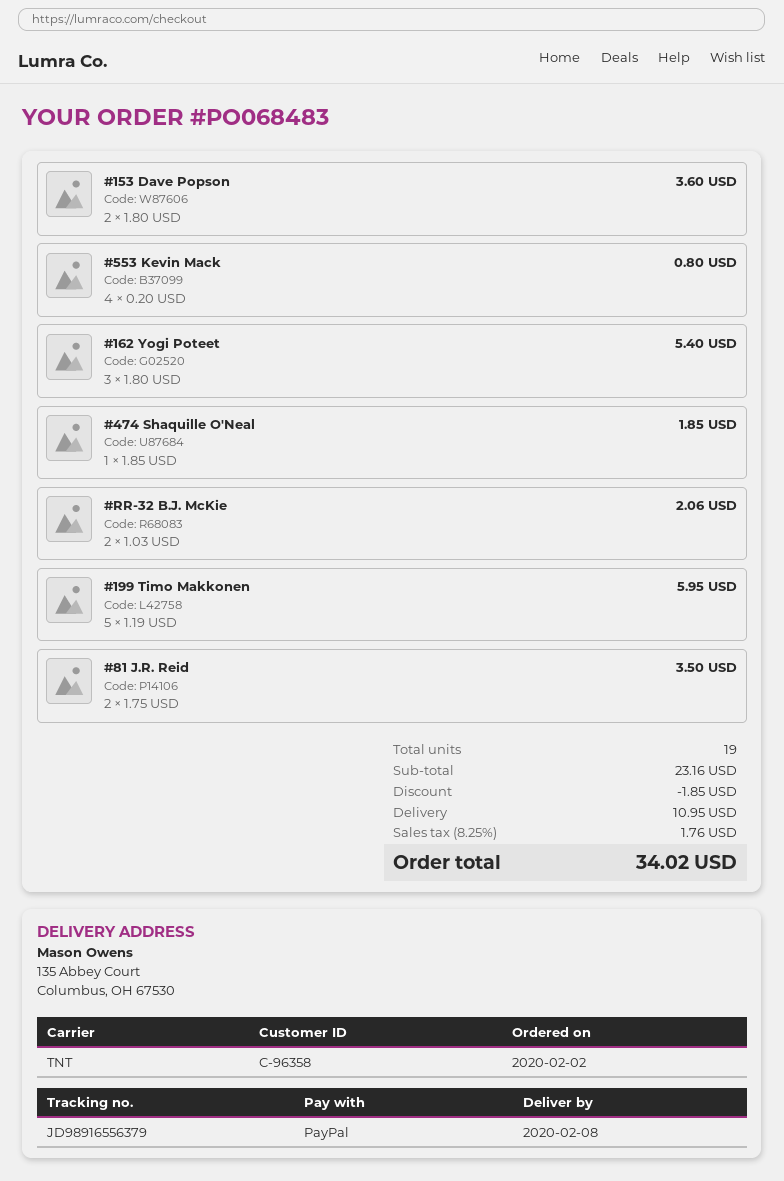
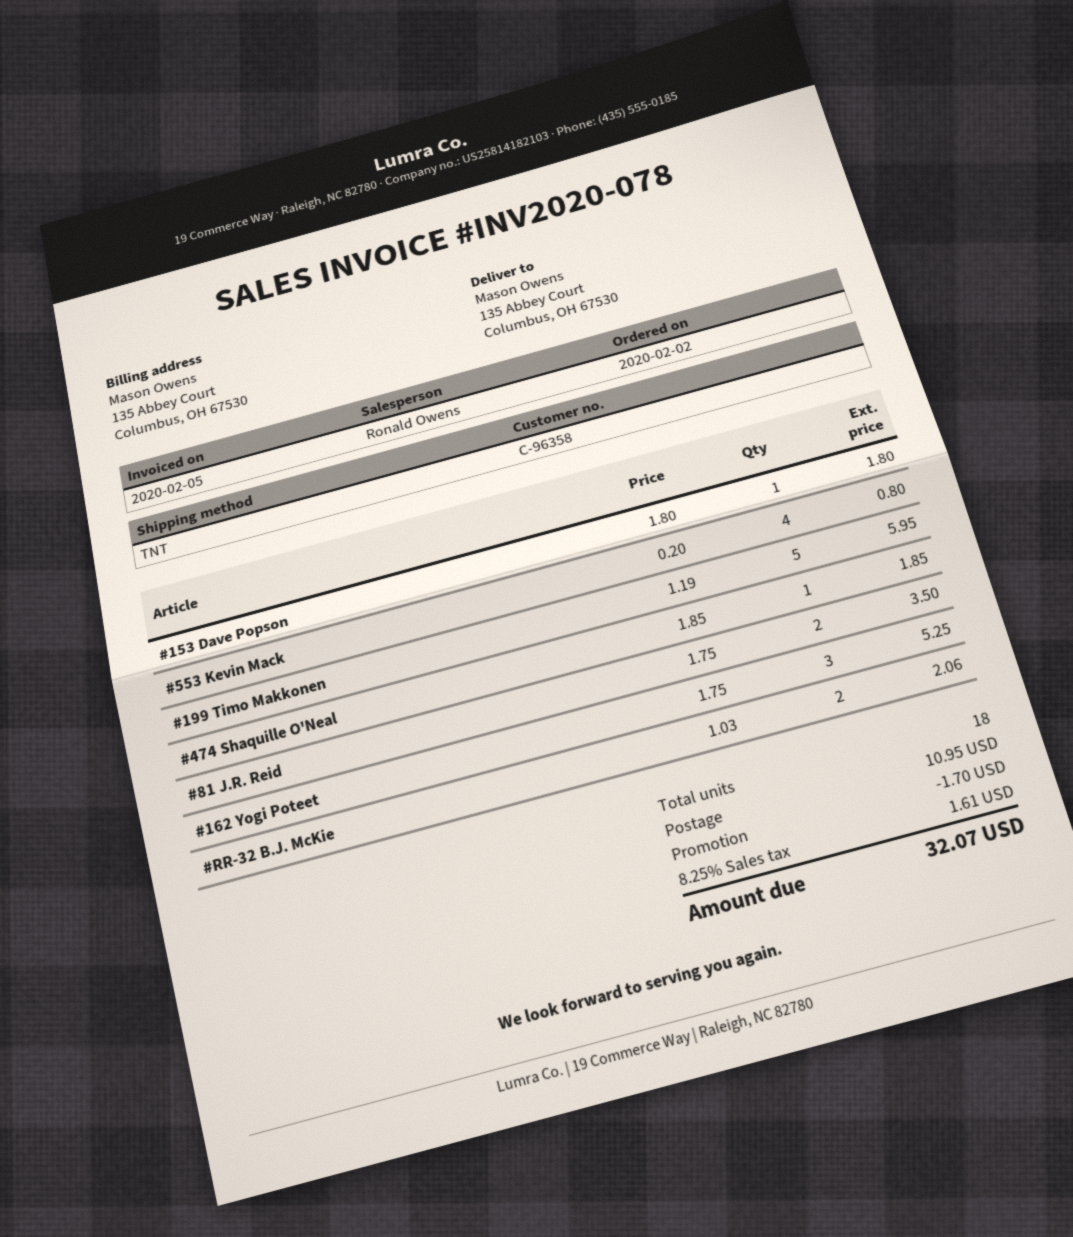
#153 Dave Popson: 2 x 1.80 = 3.60 -> 1 x 1.80 = 1.80
#162 Yogi Poteet: 3 x 1.80 = 5.40 -> 3 x 1.75 = 5.25
total quantity: 19 -> 18
discount: 1.85 -> 1.70
tax: 8.25% = 1.76 -> 8.25% = 1.61
total: 34.02 -> 32.07

